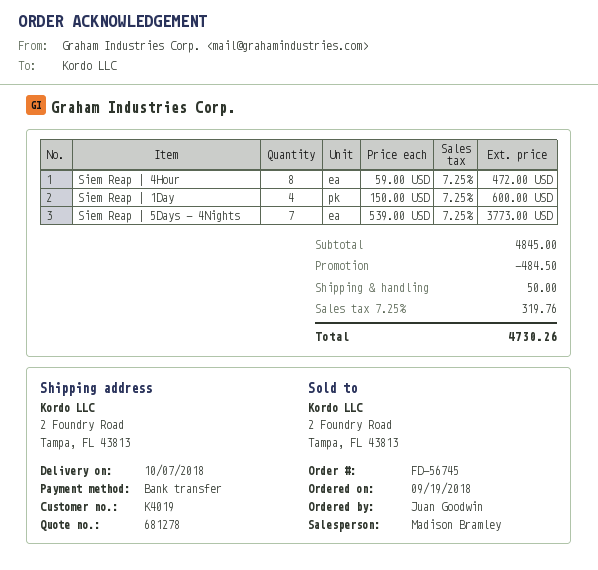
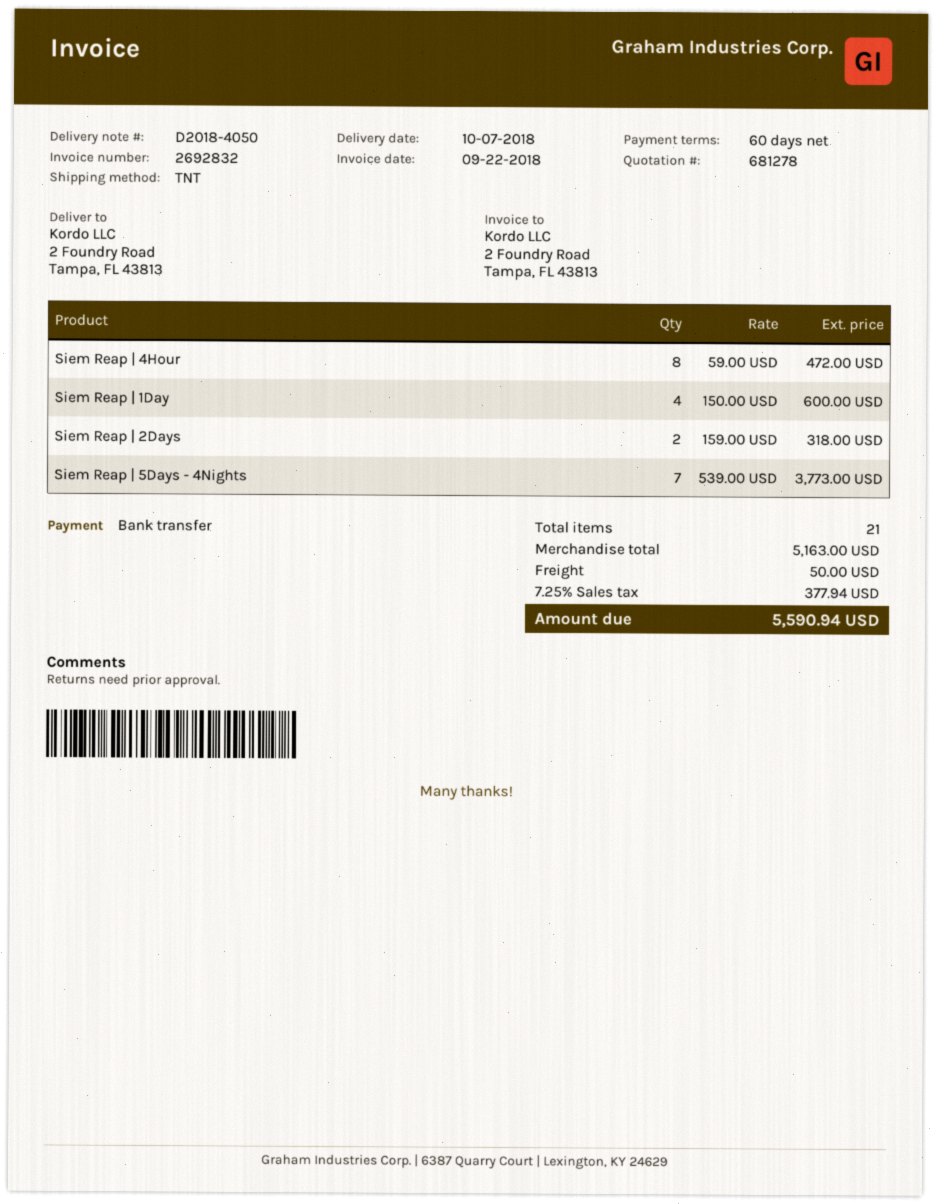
Siem Reap | 2Days: none -> 2 x 159.00 = 318.00
subtotal: 4845.00 -> 5163.00
discount: 484.50 -> none
tax: 7.25% = 319.76 -> 7.25% = 377.94
total: 4730.26 -> 5590.94

